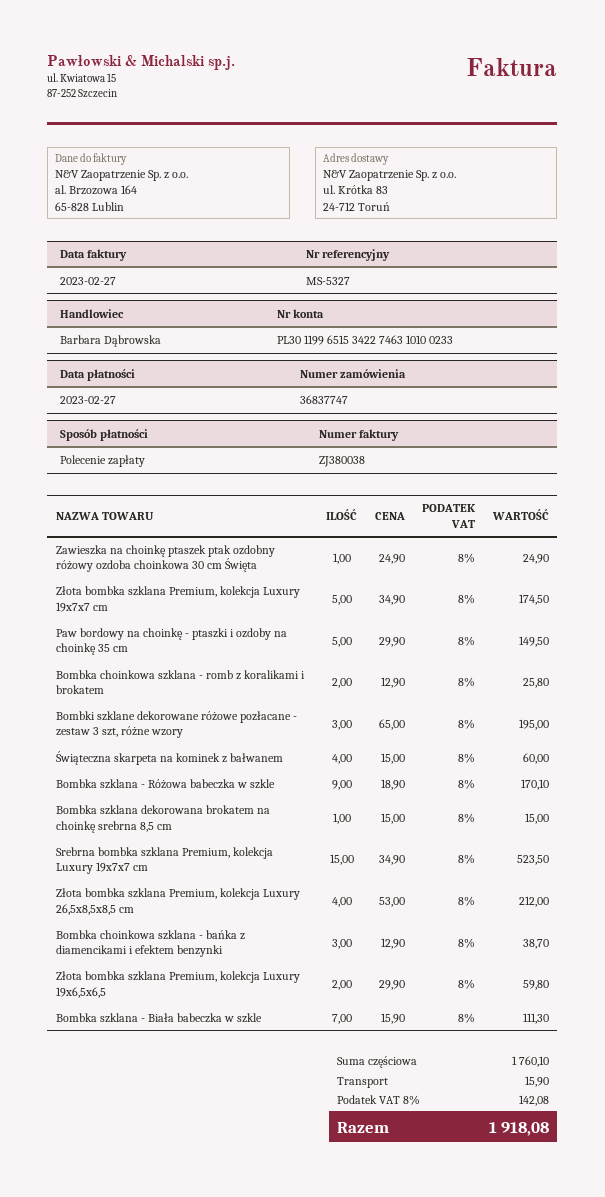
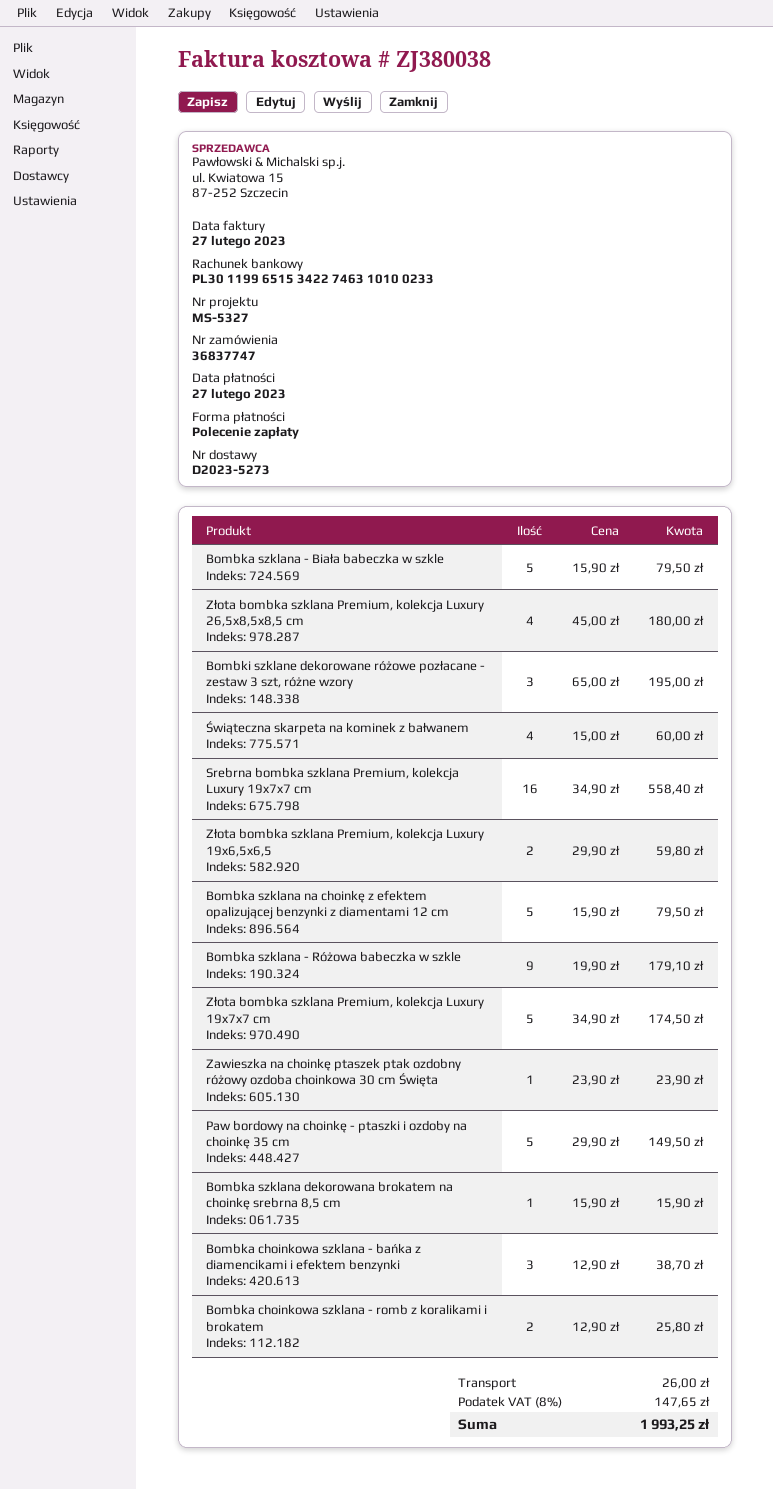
Zawieszka na choinkę ptaszek ptak ozdobny różowy ozdoba choinkowa 30 cm Święta: 1 x 24.90 = 24.90 -> 1 x 23.90 = 23.90
Bombka szklana - Różowa babeczka w szkle: 9 x 18.90 = 170.10 -> 9 x 19.90 = 179.10
Bombka szklana dekorowana brokatem na choinkę srebrna 8,5 cm: 1 x 15.00 = 15.00 -> 1 x 15.90 = 15.90
Srebrna bombka szklana Premium, kolekcja Luxury 19x7x7 cm: 15 x 34.90 = 523.50 -> 16 x 34.90 = 558.40
Złota bombka szklana Premium, kolekcja Luxury 26,5x8,5x8,5 cm: 4 x 53.00 = 212.00 -> 4 x 45.00 = 180.00
Bombka szklana - Biała babeczka w szkle: 7 x 15.90 = 111.30 -> 5 x 15.90 = 79.50
Bombka szklana na choinkę z efektem opalizującej benzynki z diamentami 12 cm: none -> 5 x 15.90 = 79.50
shipping: 15.90 -> 26.00
tax: 8% = 142.08 -> 8% = 147.65
total: 1918.08 -> 1993.25

